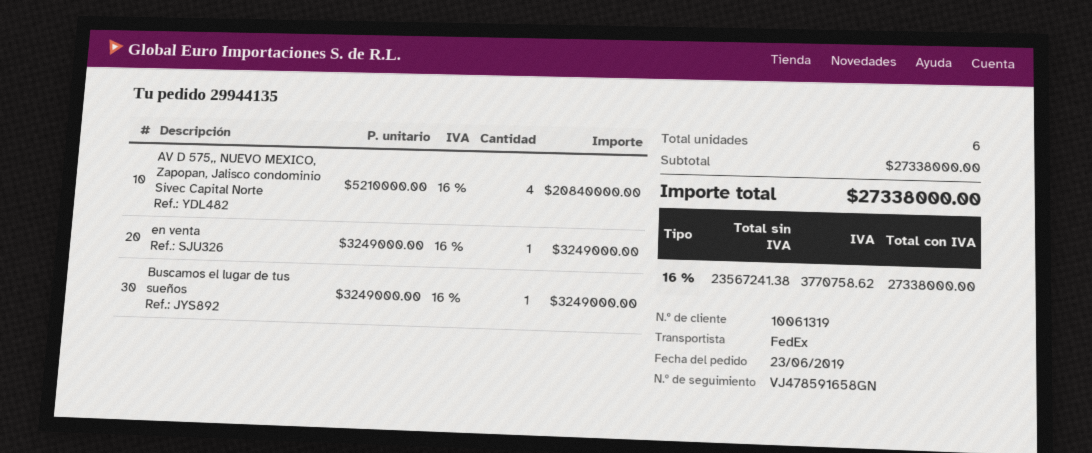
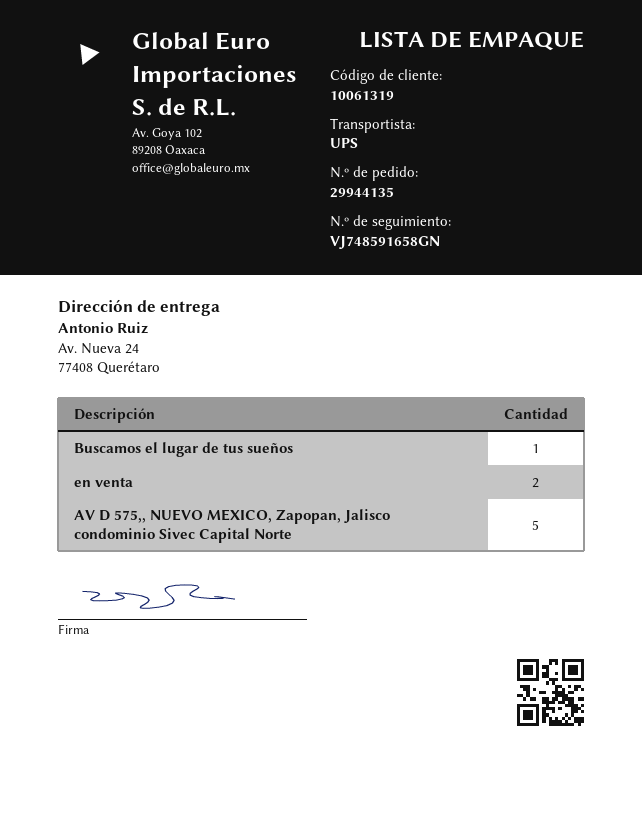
shipping method: FedEx -> UPS
tracking number: VJ478591658GN -> VJ748591658GN
AV D 575,, NUEVO MEXICO, Zapopan, Jalisco condominio Sivec Capital Norte: 4 -> 5
en venta: 1 -> 2

